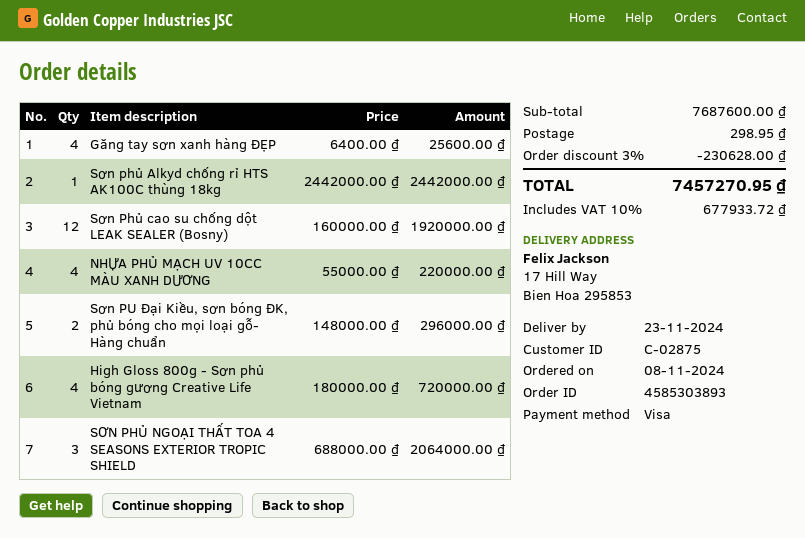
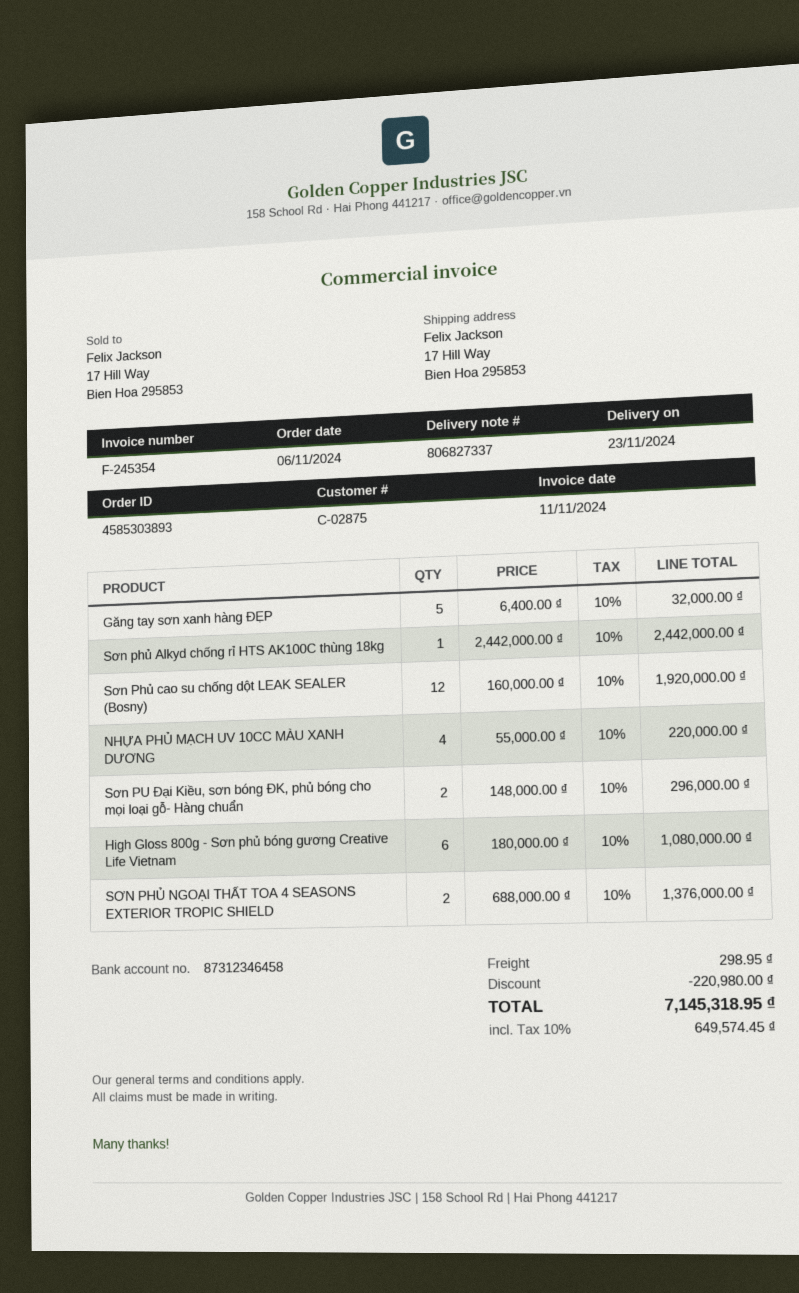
order date: 2024-11-08 -> 2024-11-06
Găng tay sơn xanh hàng ĐẸP: 4 x 6400.00 = 25600.00 -> 5 x 6400.00 = 32000.00
High Gloss 800g - Sơn phủ bóng gương Creative Life Vietnam: 4 x 180000.00 = 720000.00 -> 6 x 180000.00 = 1080000.00
SƠN PHỦ NGOẠI THẤT TOA 4 SEASONS EXTERIOR TROPIC SHIELD: 3 x 688000.00 = 2064000.00 -> 2 x 688000.00 = 1376000.00
discount: 230628.00 -> 220980.00
tax: 10% = 677933.72 -> 10% = 649574.45
total: 7457270.95 -> 7145318.95

